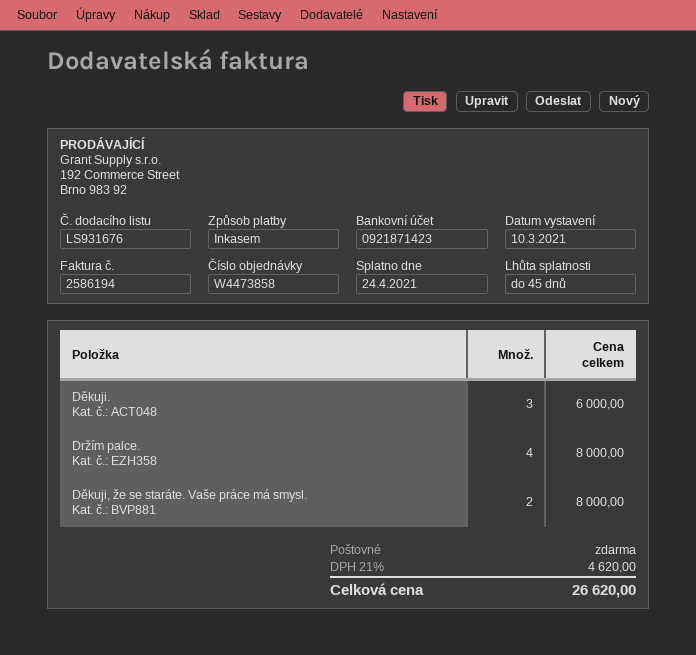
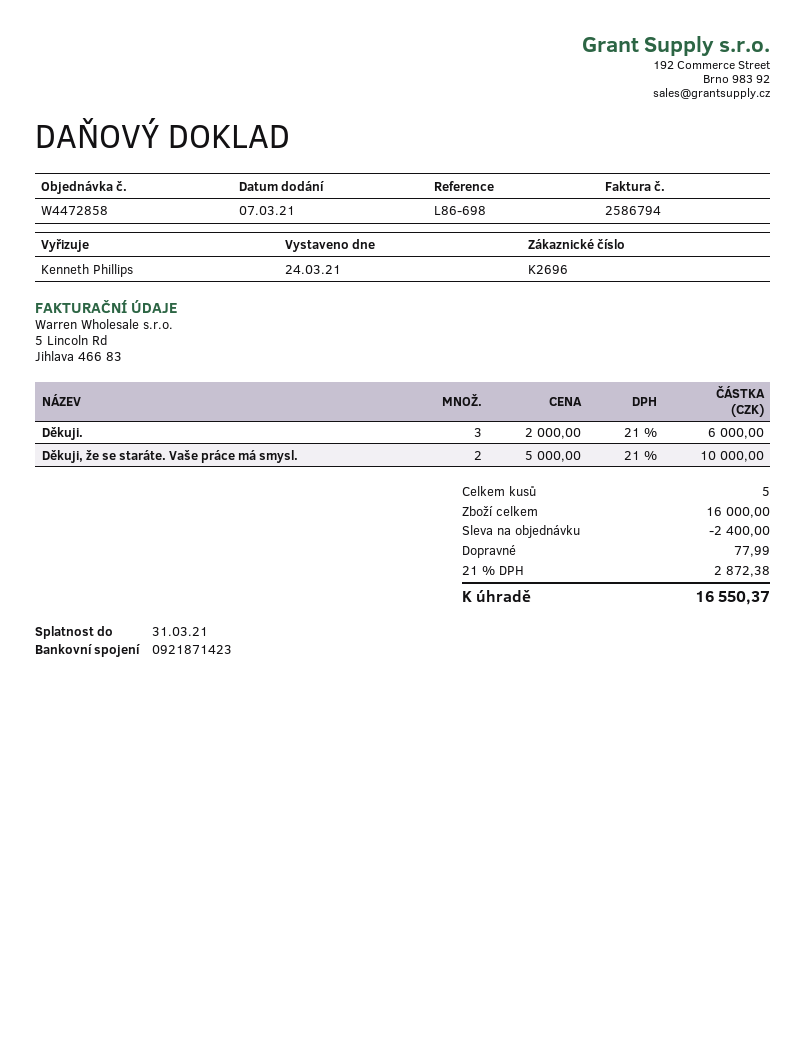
order number: W4473858 -> W4472858
invoice number: 2586194 -> 2586794
invoice date: 2021-03-10 -> 2021-03-24
due date: 2021-04-24 -> 2021-03-31
Držím palce.: 4 for 8000.00 -> none
Děkuji, že se staráte. Vaše práce má smysl.: 2 for 8000.00 -> 2 for 10000.00
discount: none -> 2400.00
shipping: 0.00 -> 77.99
tax: 21% = 4620.00 -> 21% = 2872.38
total: 26620.00 -> 16550.37

